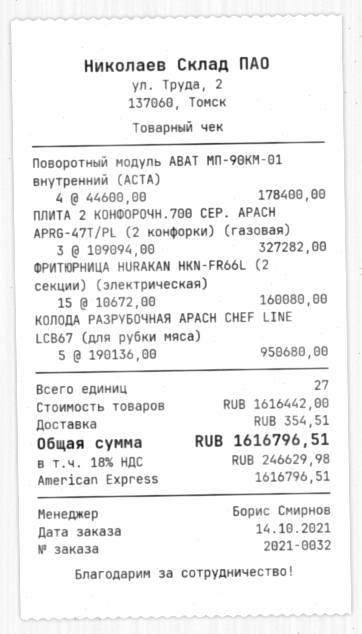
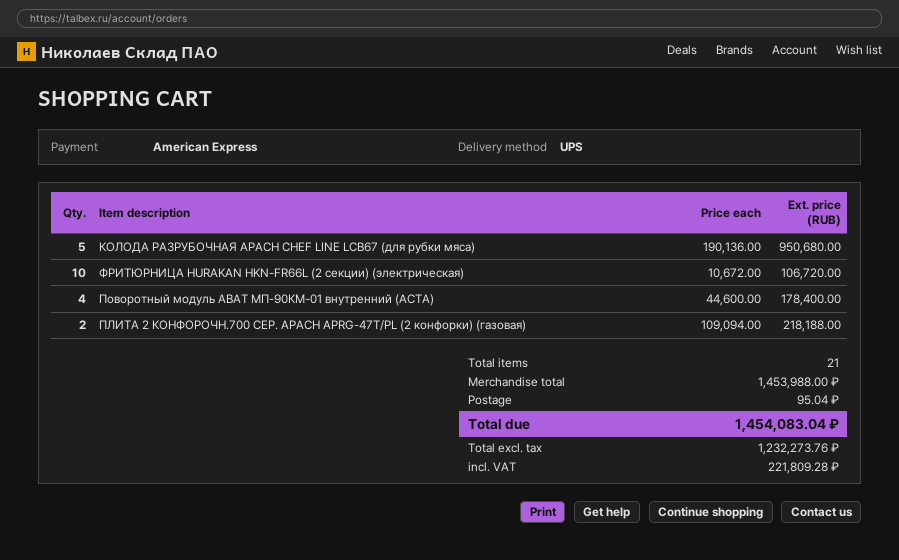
ПЛИТА 2 КОНФОРОЧН.700 СЕР. APACH APRG-47T/PL (2 конфорки) (газовая): 3 x 109094.00 = 327282.00 -> 2 x 109094.00 = 218188.00
ФРИТЮРНИЦА HURAKAN HKN-FR66L (2 секции) (электрическая): 15 x 10672.00 = 160080.00 -> 10 x 10672.00 = 106720.00
total quantity: 27 -> 21
subtotal: 1616442.00 -> 1453988.00
shipping: 354.51 -> 95.04
tax: 246629.98 -> 221809.28
total: 1616796.51 -> 1454083.04

